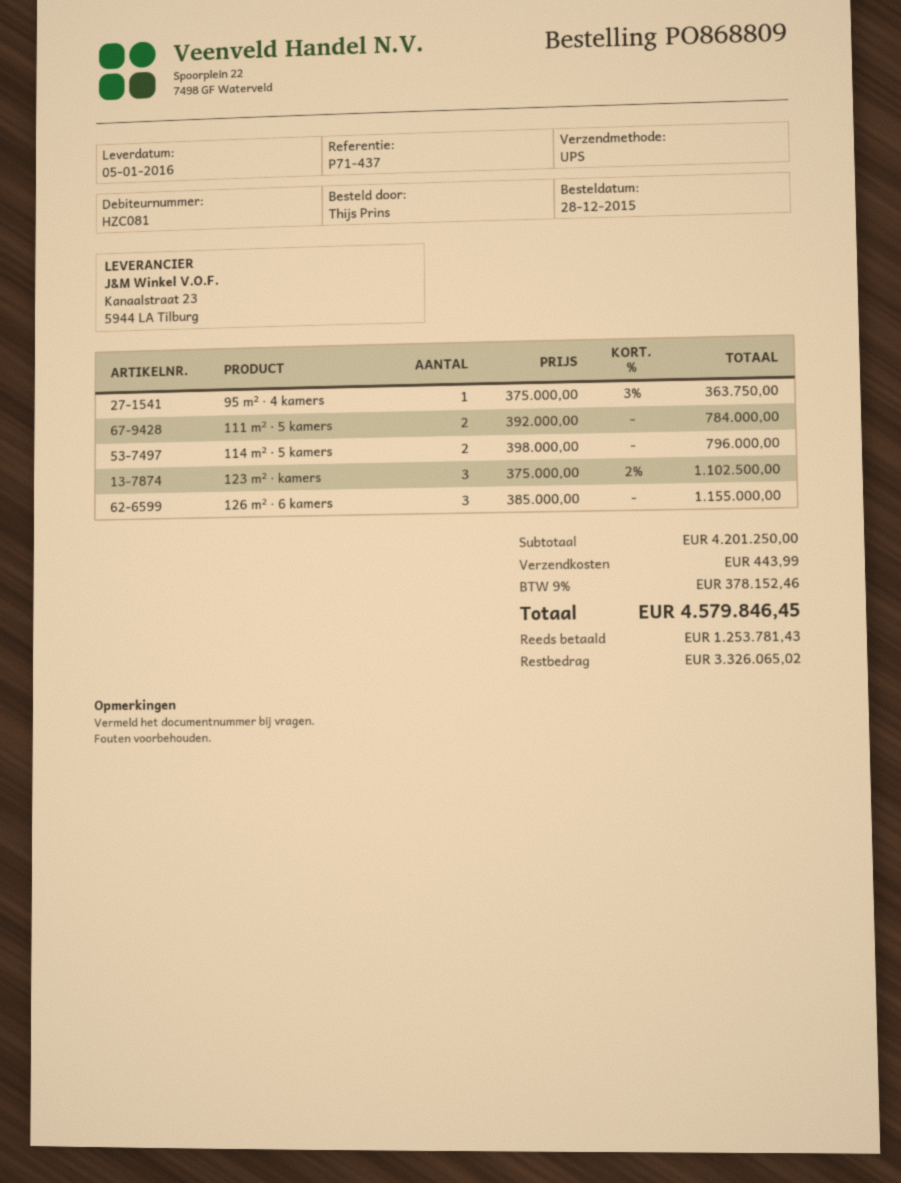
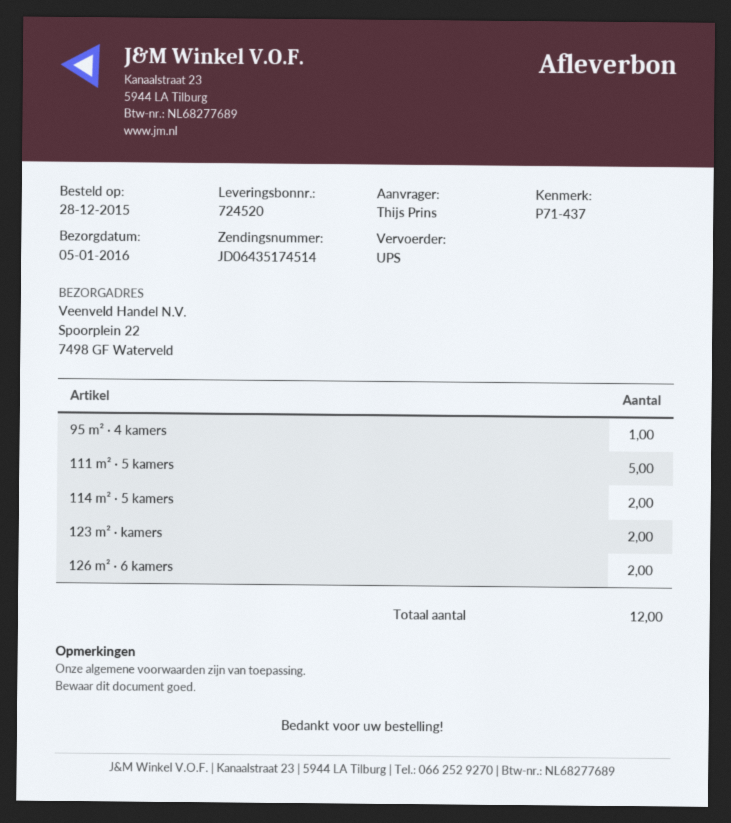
111 m² · 5 kamers: 2 -> 5
123 m² · kamers: 3 -> 2
126 m² · 6 kamers: 3 -> 2

